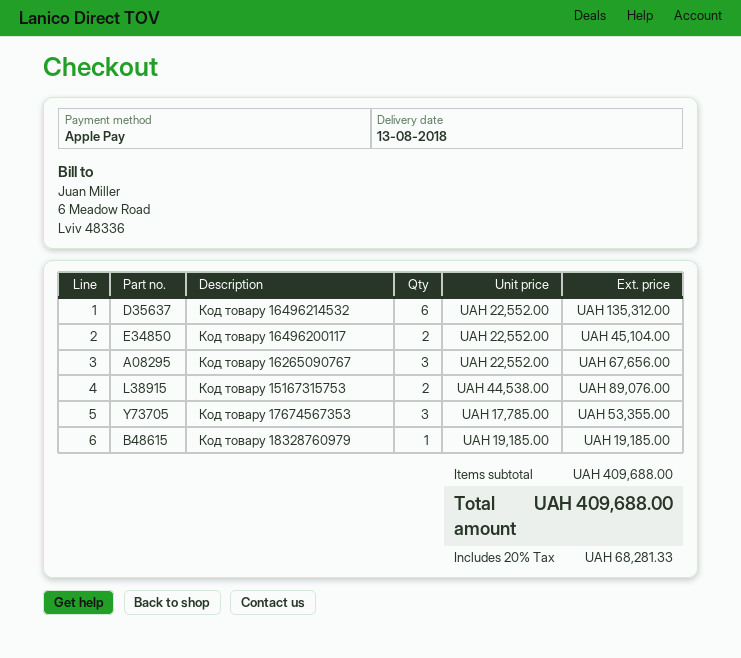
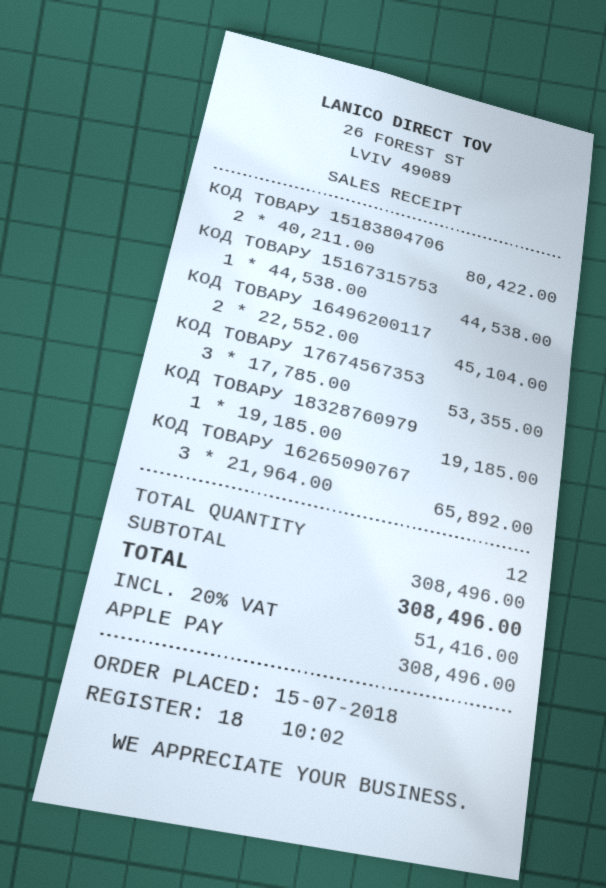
Код товару 16496214532: 6 x 22552.00 = 135312.00 -> none
Код товару 16265090767: 3 x 22552.00 = 67656.00 -> 3 x 21964.00 = 65892.00
Код товару 15167315753: 2 x 44538.00 = 89076.00 -> 1 x 44538.00 = 44538.00
КОД ТОВАРУ 15183804706: none -> 2 x 40211.00 = 80422.00
subtotal: 409688.00 -> 308496.00
tax: 20% = 68281.33 -> 20% = 51416.00
total: 409688.00 -> 308496.00

